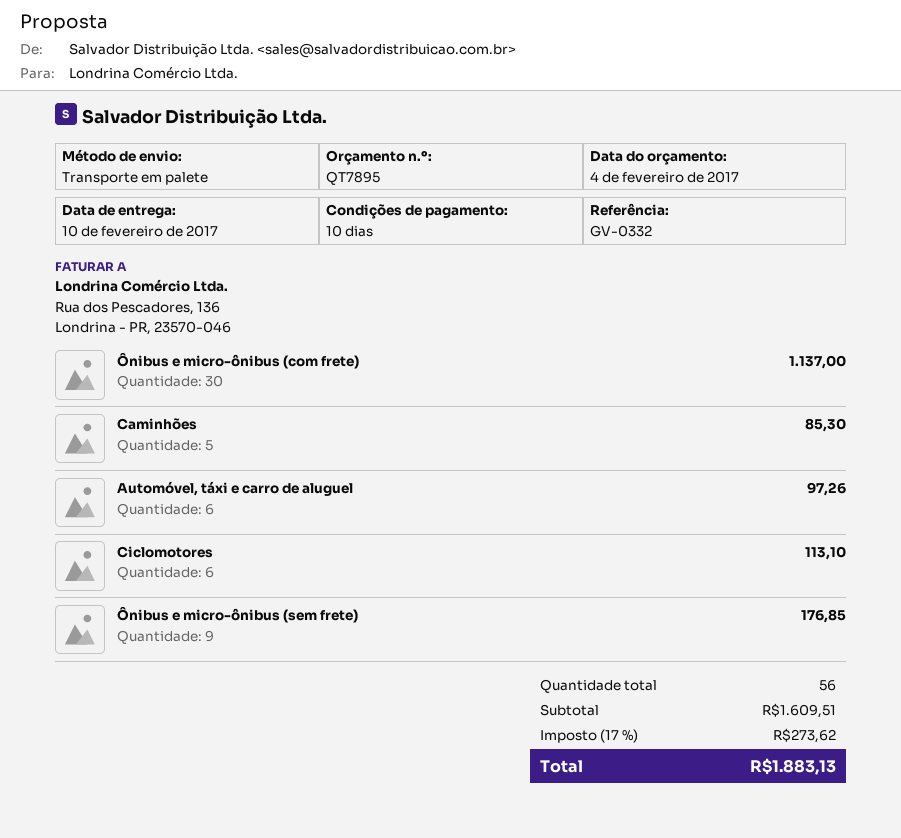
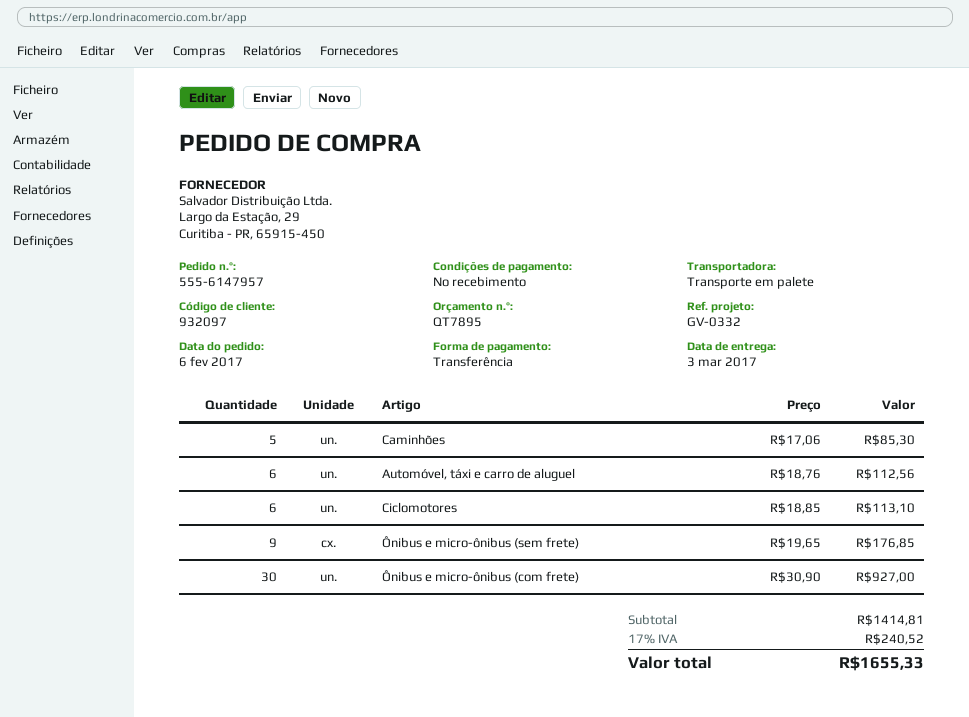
delivery date: 2017-02-10 -> 2017-03-03
payment terms: 10 days -> on receipt
Ônibus e micro-ônibus (com frete): 30 for 1137.00 -> 30 for 927.00
Automóvel, táxi e carro de aluguel: 6 for 97.26 -> 6 for 112.56
subtotal: 1609.51 -> 1414.81
tax: 17% = 273.62 -> 17% = 240.52
total: 1883.13 -> 1655.33

